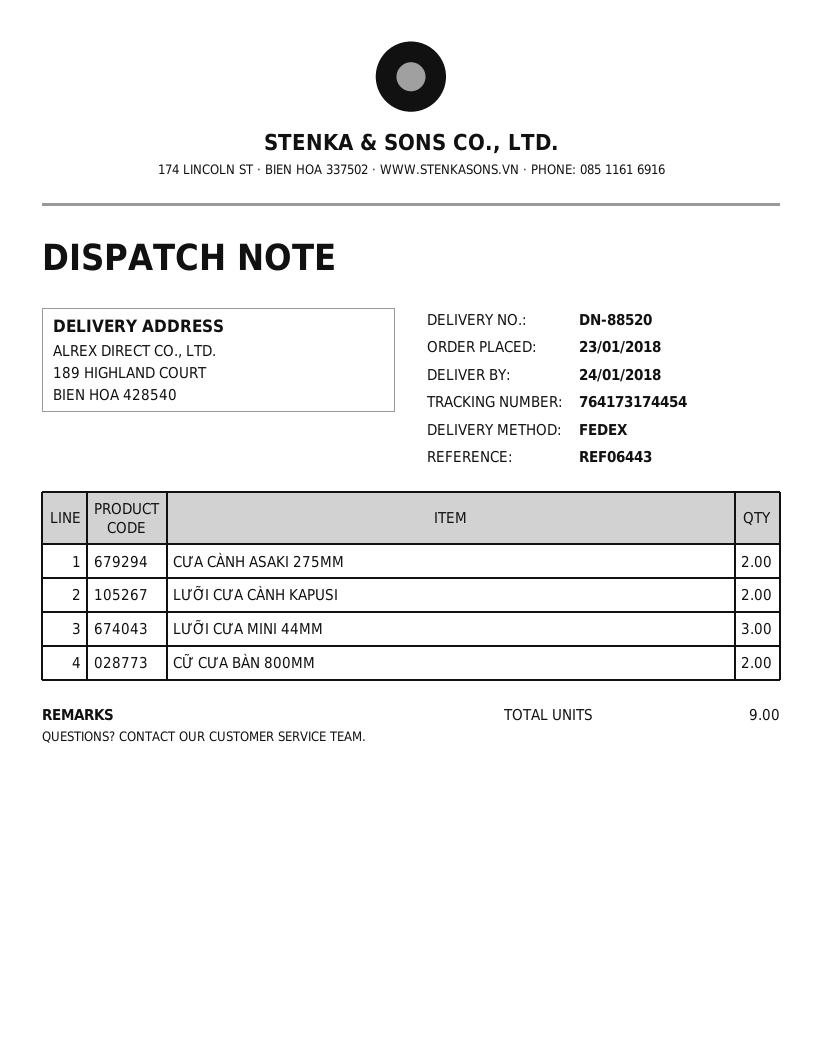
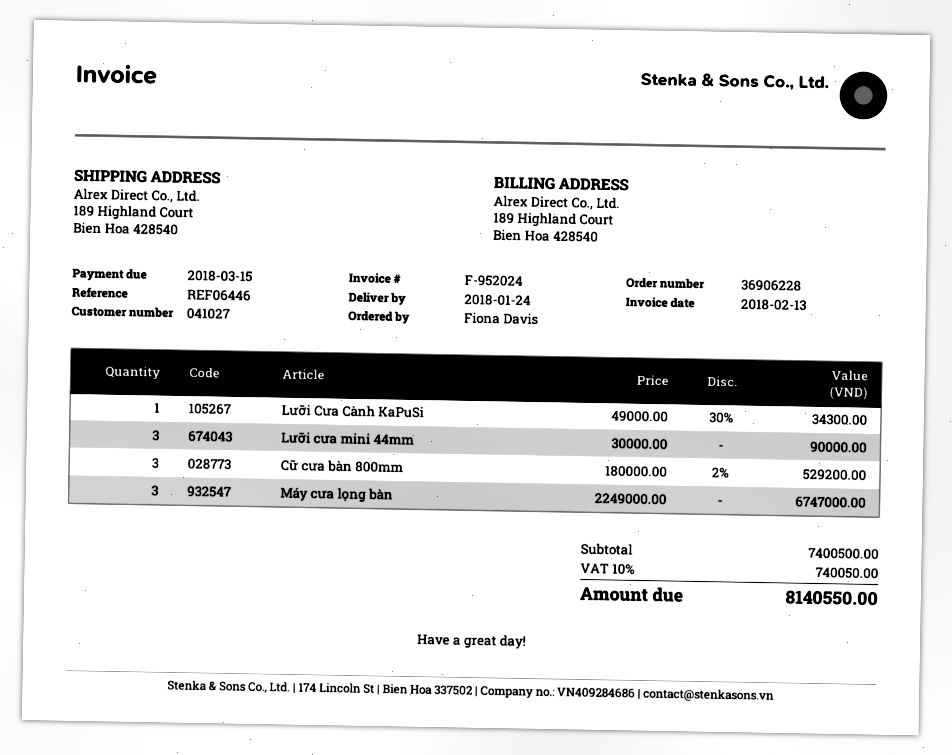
reference: REF06443 -> REF06446
CƯA CÀNH ASAKI 275MM: 2 -> none
LƯỠI CƯA CÀNH KAPUSI: 2 -> 1
CỮ CƯA BÀN 800MM: 2 -> 3
Máy cưa lọng bàn: none -> 3

